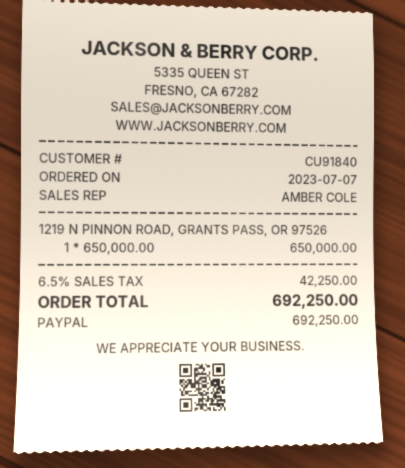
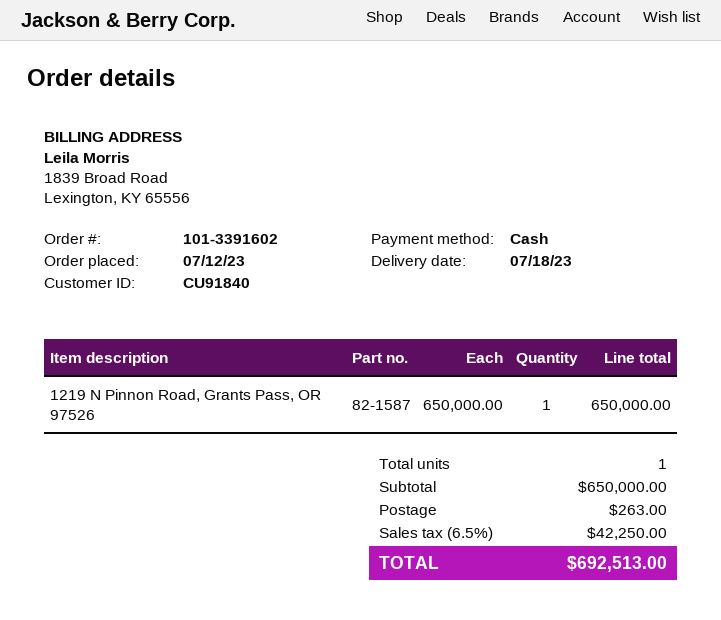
order date: 2023-07-07 -> 2023-07-12
payment method: PayPal -> cash
shipping: none -> 263.00
total: 692250.00 -> 692513.00

